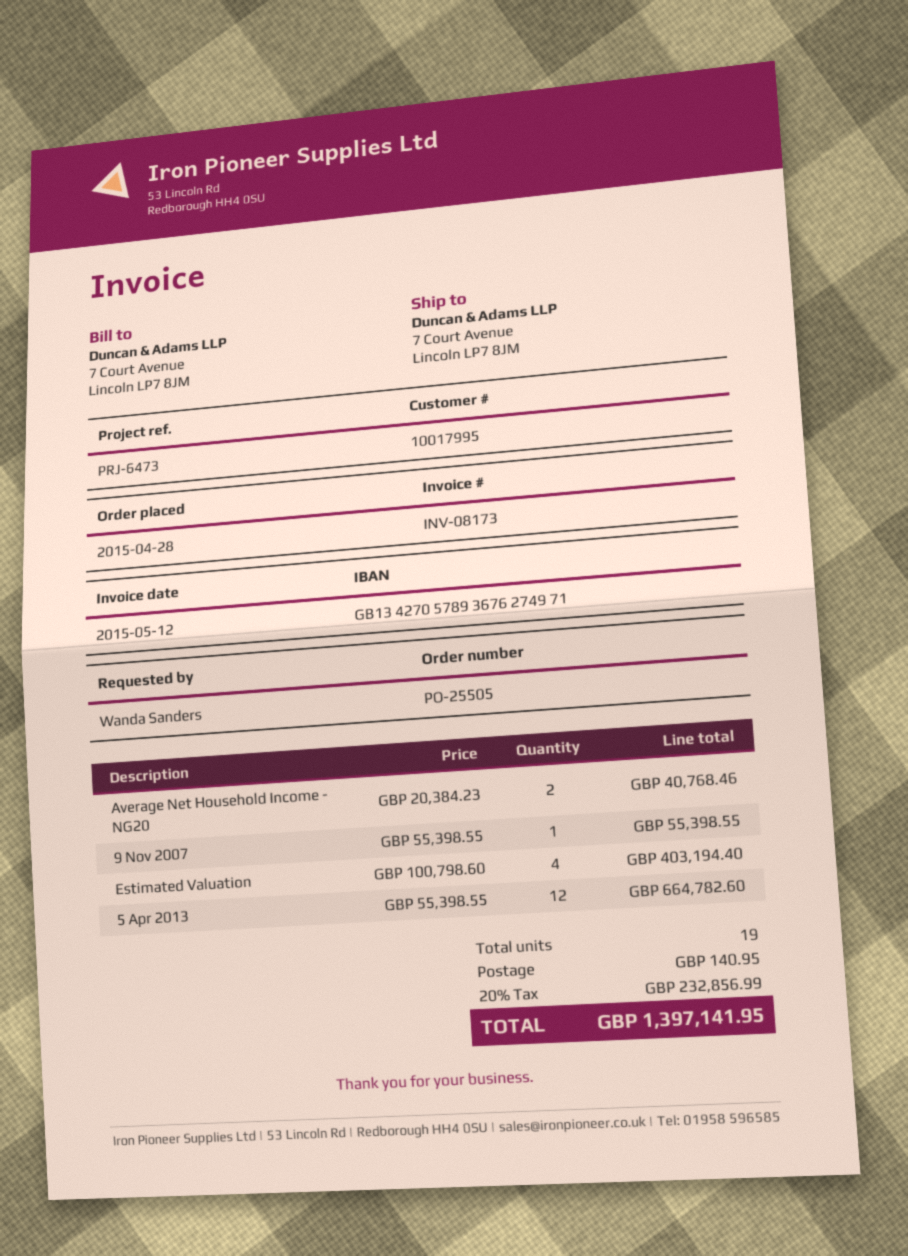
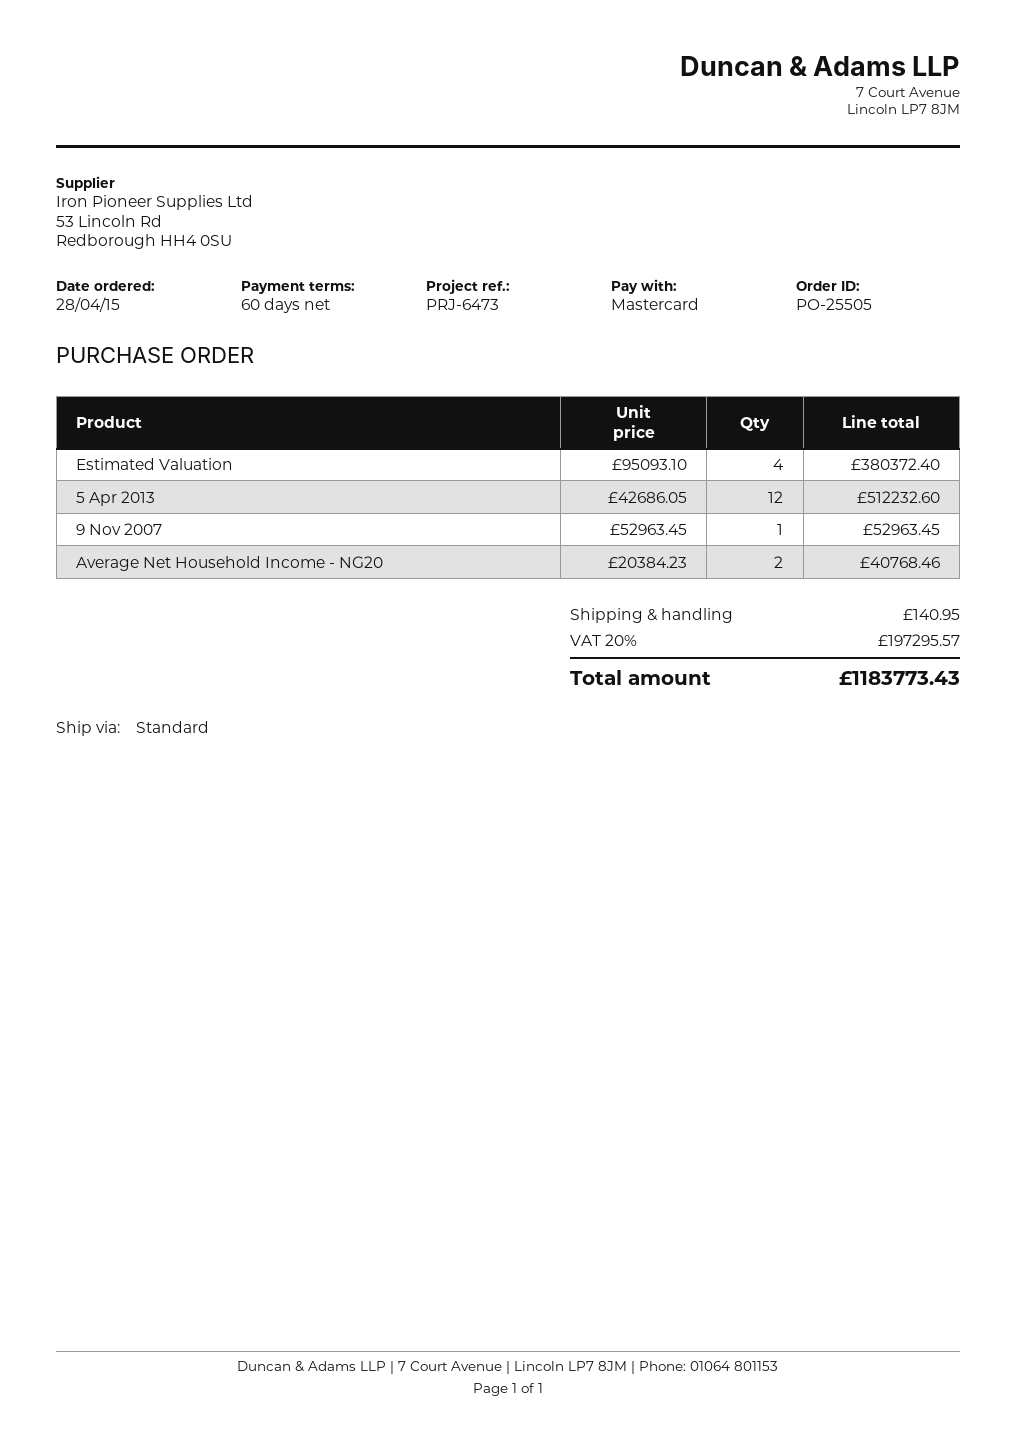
9 Nov 2007: 1 x 55398.55 = 55398.55 -> 1 x 52963.45 = 52963.45
Estimated Valuation: 4 x 100798.60 = 403194.40 -> 4 x 95093.10 = 380372.40
5 Apr 2013: 12 x 55398.55 = 664782.60 -> 12 x 42686.05 = 512232.60
tax: 20% = 232856.99 -> 20% = 197295.57
total: 1397141.95 -> 1183773.43

